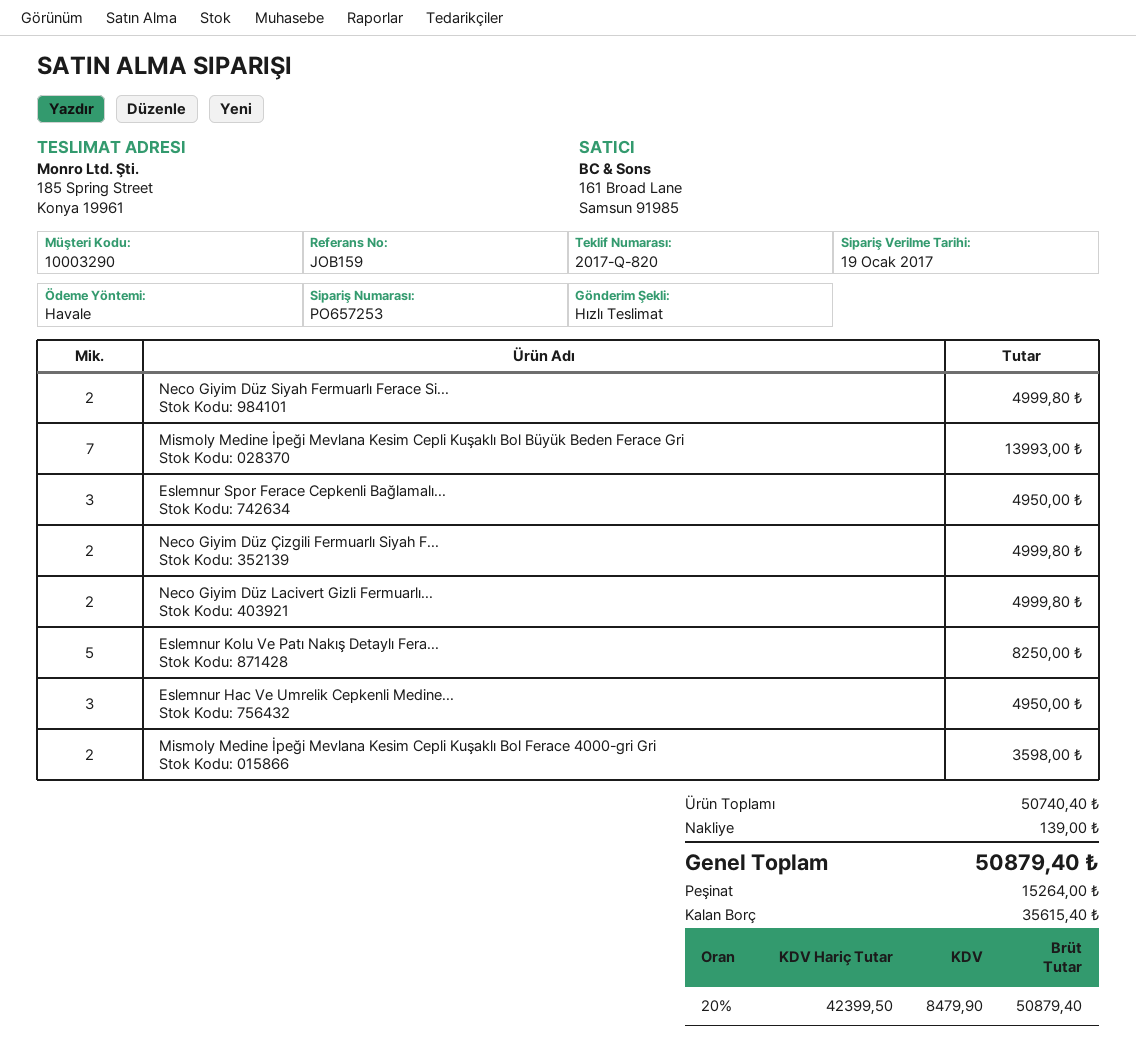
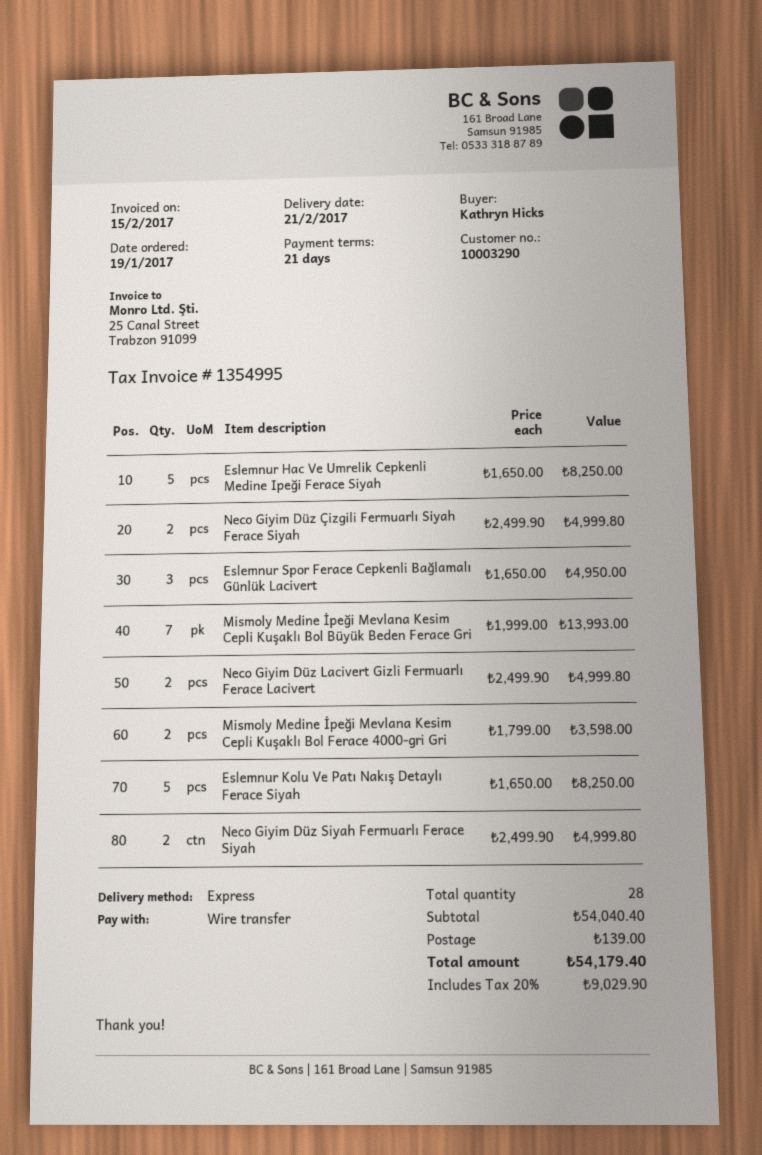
Eslemnur Hac Ve Umrelik Cepkenli Medine...: 3 for 4950.00 -> 5 for 8250.00
subtotal: 50740.40 -> 54040.40
tax: 20% = 8479.90 -> 20% = 9029.90
total: 50879.40 -> 54179.40

